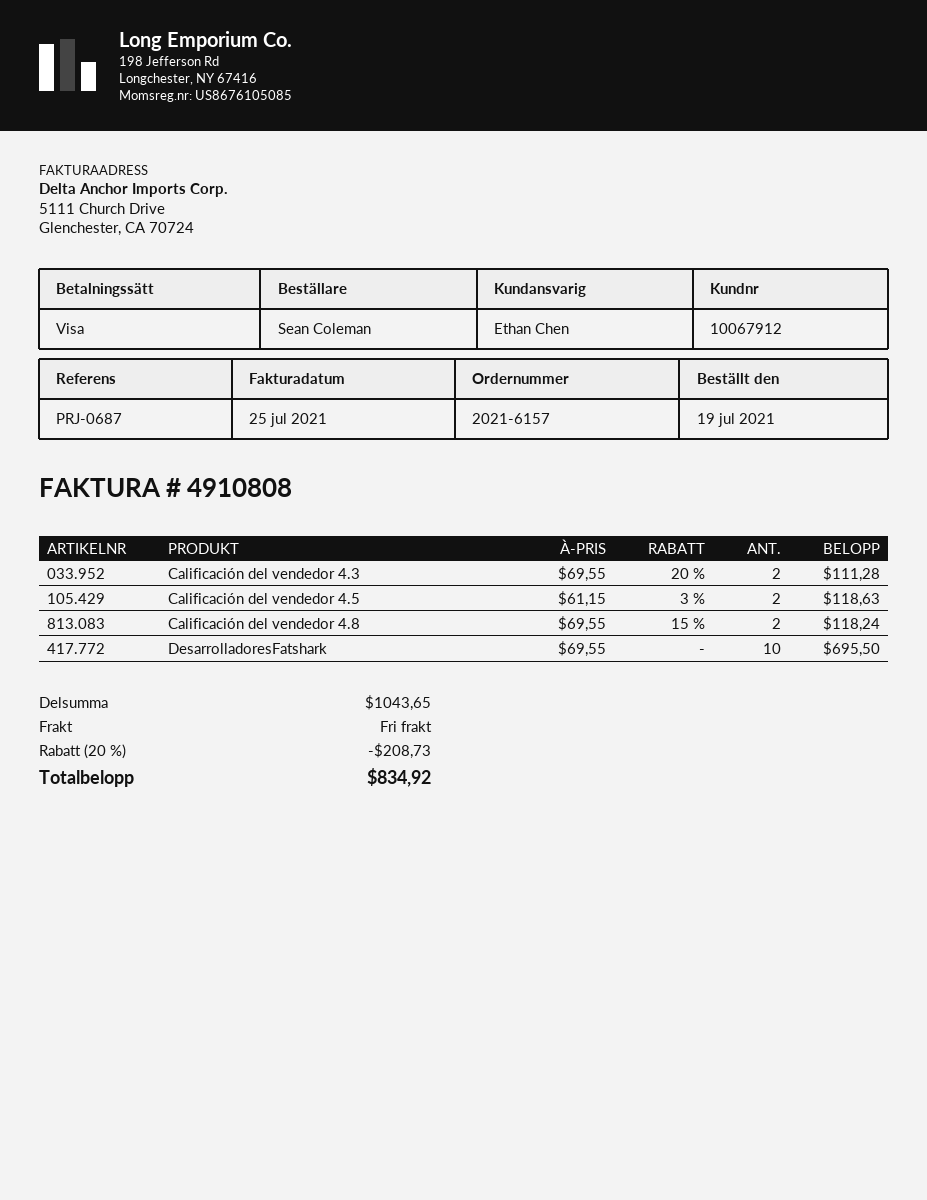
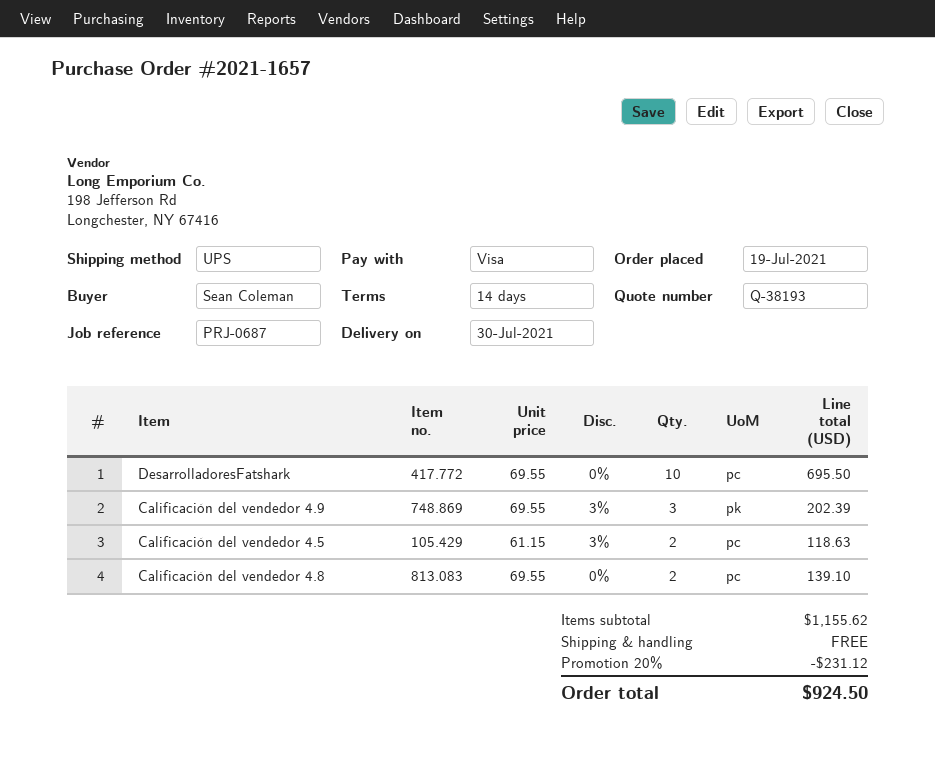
order number: 2021-6157 -> 2021-1657
Calificación del vendedor 4.3: 2 x 69.55 - 20% = 111.28 -> none
Calificación del vendedor 4.8: 2 x 69.55 - 15% = 118.24 -> 2 x 69.55 = 139.10
Calificación del vendedor 4.9: none -> 3 x 69.55 - 3% = 202.39
subtotal: 1043.65 -> 1155.62
discount: 20% = 208.73 -> 20% = 231.12
total: 834.92 -> 924.50

